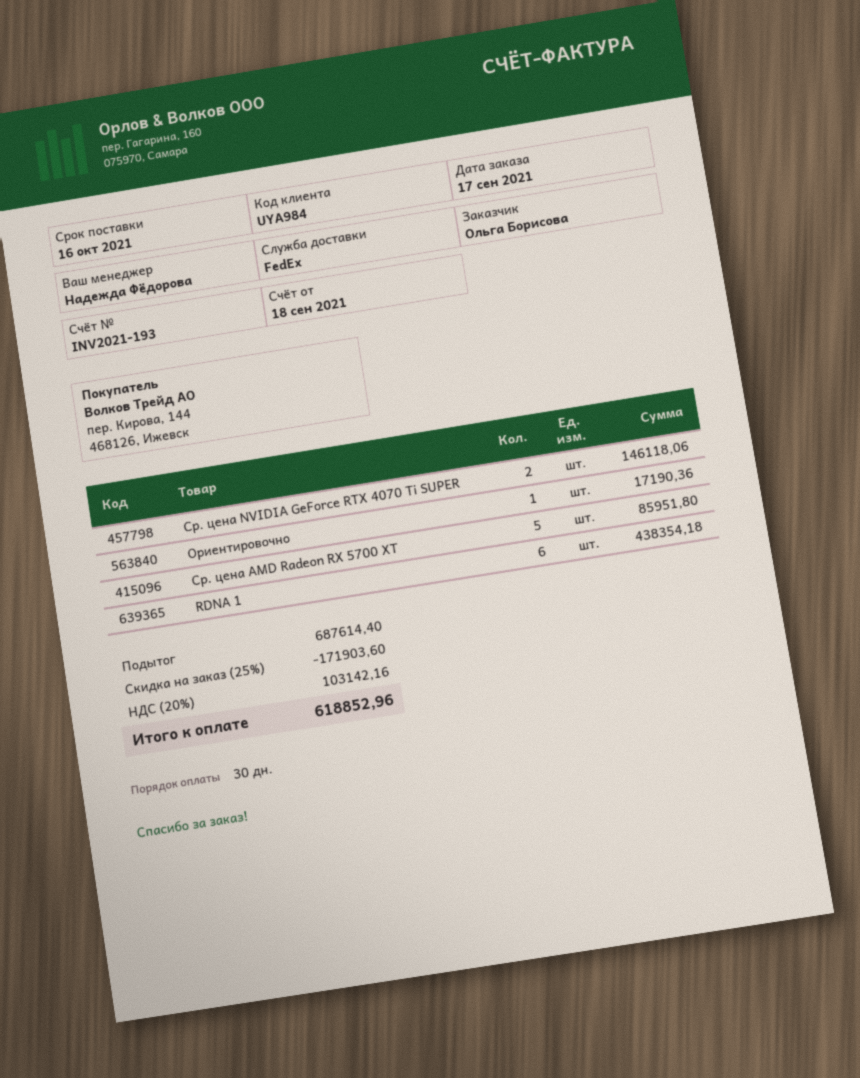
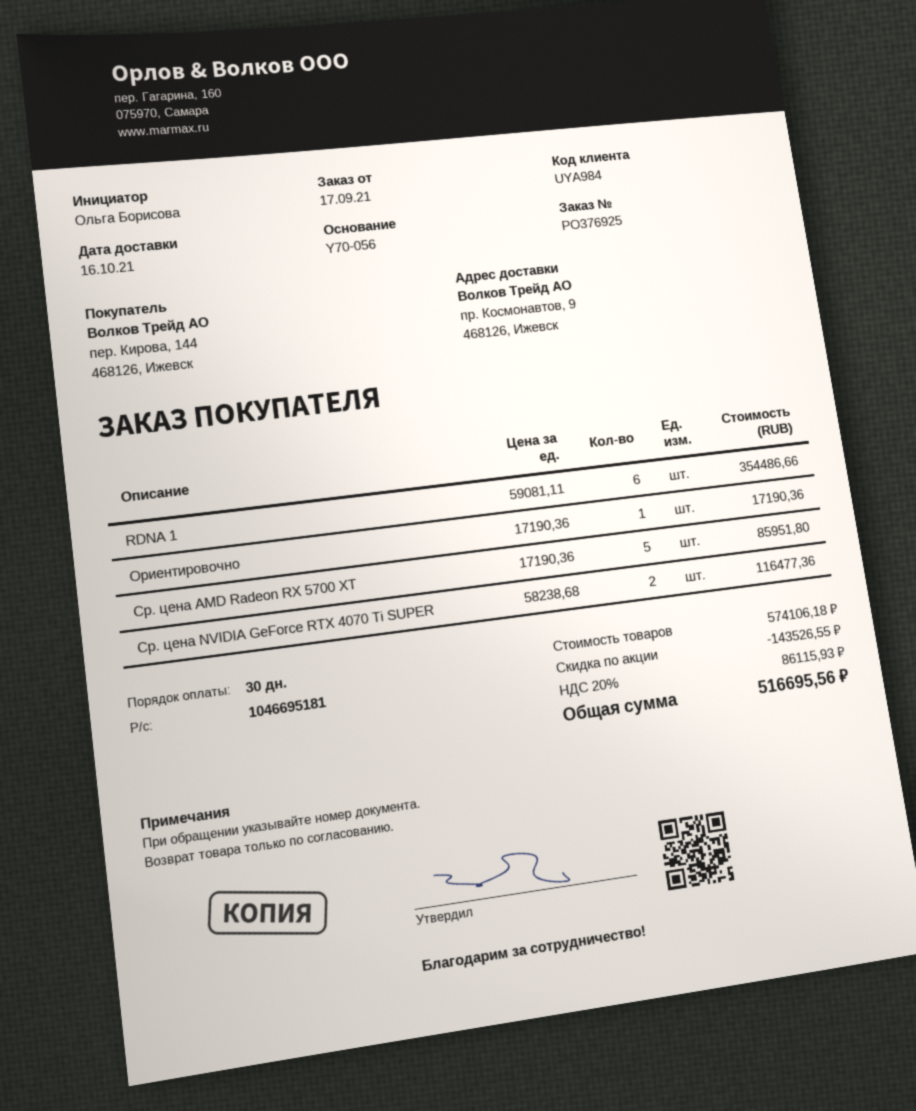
Ср. цена NVIDIA GeForce RTX 4070 Ti SUPER: 2 for 146118.06 -> 2 for 116477.36
RDNA 1: 6 for 438354.18 -> 6 for 354486.66
subtotal: 687614.40 -> 574106.18
discount: 171903.60 -> 143526.55
tax: 20% = 103142.16 -> 20% = 86115.93
total: 618852.96 -> 516695.56

